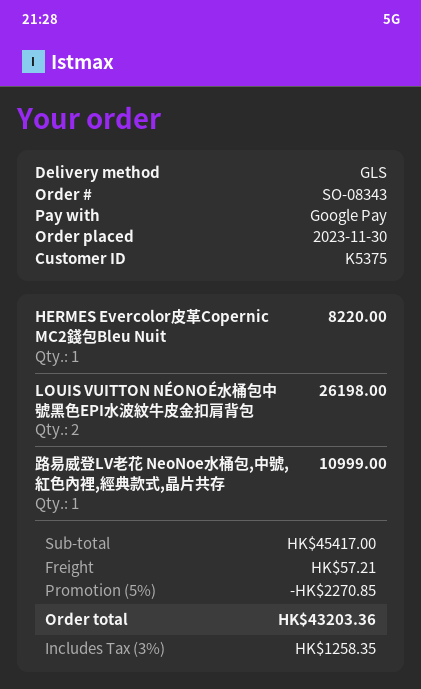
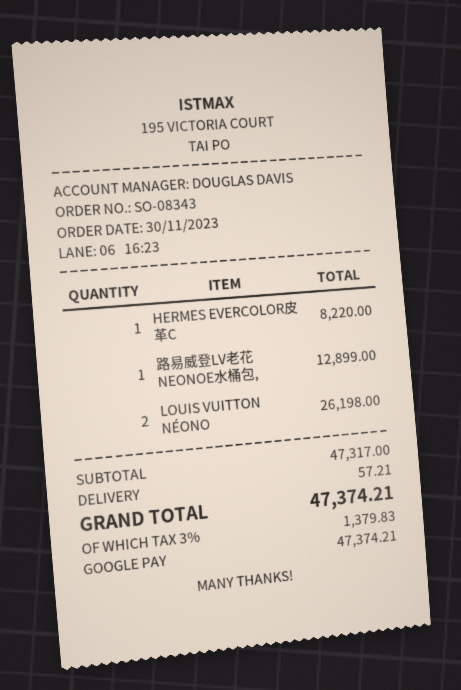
路易威登LV老花 NeoNoe水桶包,中號,紅色內裡,經典款式,晶片共存: 1 for 10999.00 -> 1 for 12899.00
subtotal: 45417.00 -> 47317.00
discount: 5% = 2270.85 -> none
tax: 3% = 1258.35 -> 3% = 1379.83
total: 43203.36 -> 47374.21

